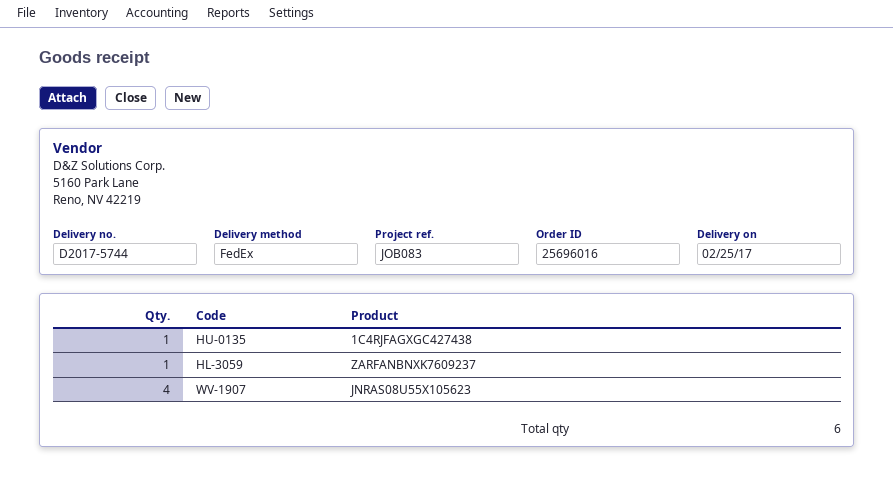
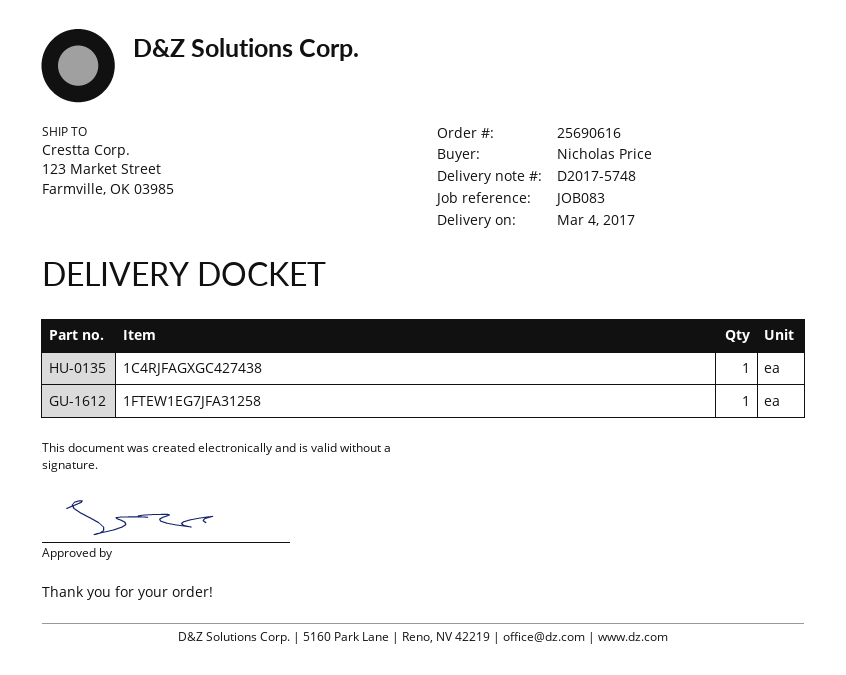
order number: 25696016 -> 25690616
delivery note number: D2017-5744 -> D2017-5748
delivery date: 2017-02-25 -> 2017-03-04
ZARFANBNXK7609237: 1 -> none
JNRAS08U55X105623: 4 -> none
1FTEW1EG7JFA31258: none -> 1

